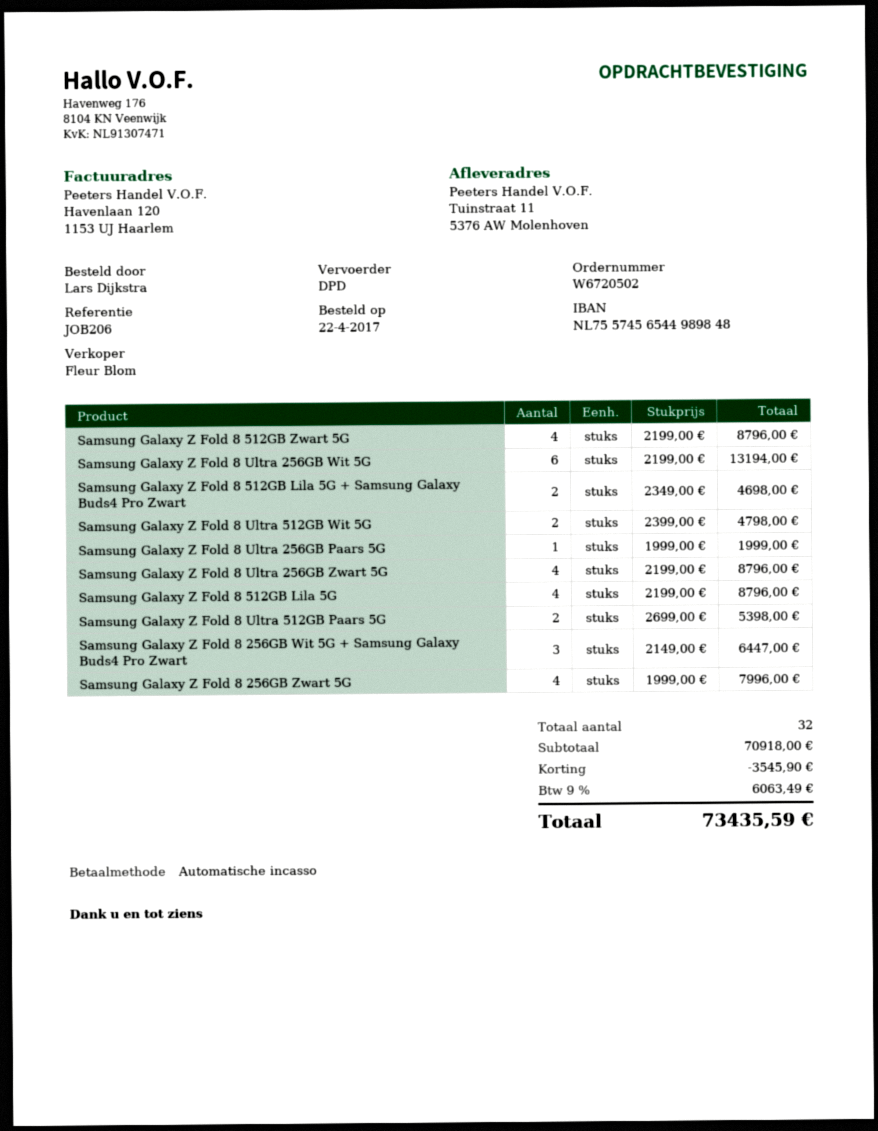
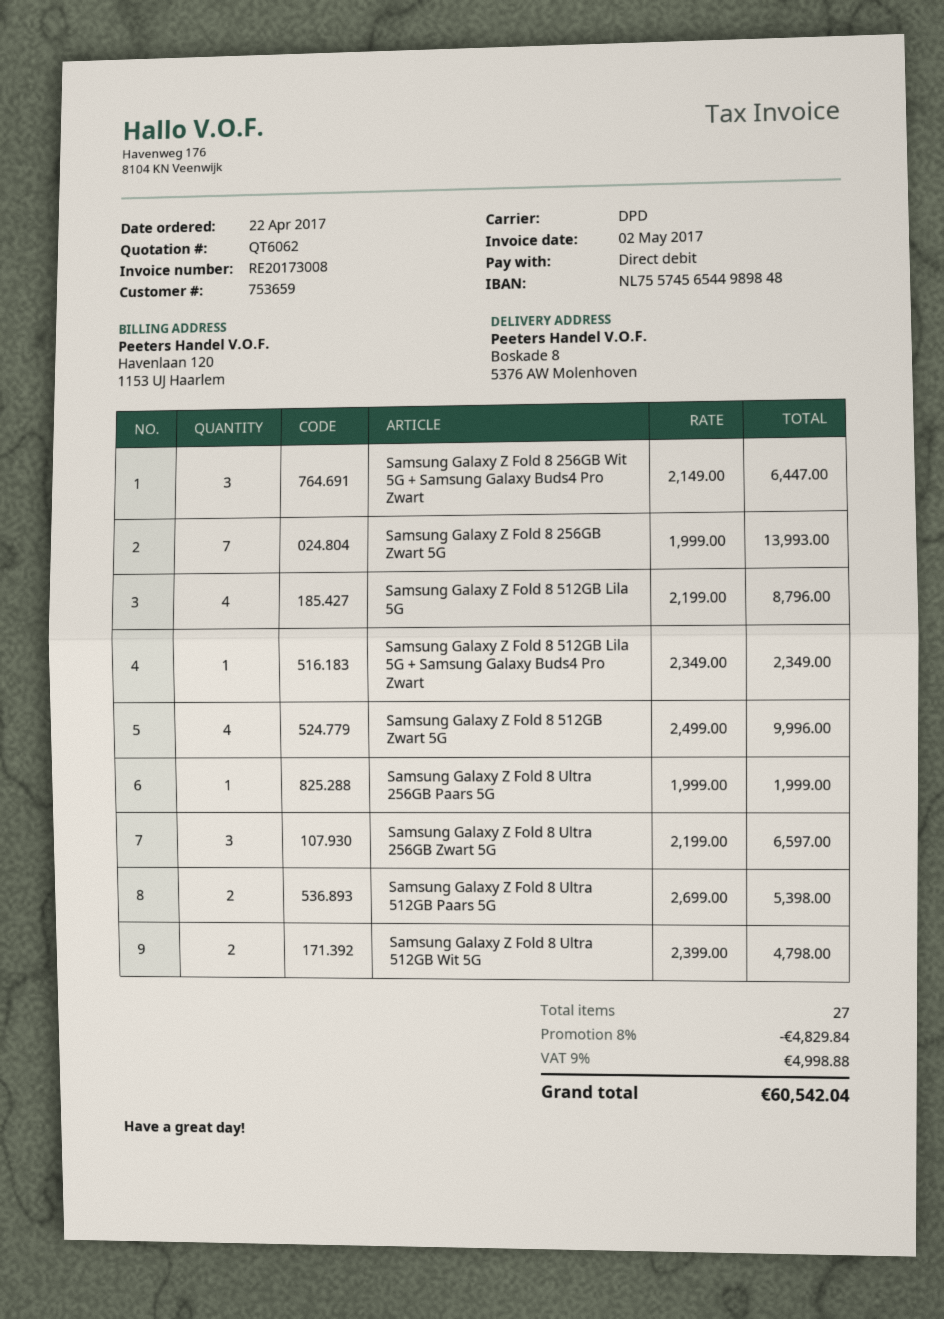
ship to: Tuinstraat 11, 5376 AW Molenhoven -> Boskade 8, 5376 AW Molenhoven
Samsung Galaxy Z Fold 8 512GB Zwart 5G: 4 x 2199.00 = 8796.00 -> 4 x 2499.00 = 9996.00
Samsung Galaxy Z Fold 8 Ultra 256GB Wit 5G: 6 x 2199.00 = 13194.00 -> none
Samsung Galaxy Z Fold 8 512GB Lila 5G + Samsung Galaxy Buds4 Pro Zwart: 2 x 2349.00 = 4698.00 -> 1 x 2349.00 = 2349.00
Samsung Galaxy Z Fold 8 Ultra 256GB Zwart 5G: 4 x 2199.00 = 8796.00 -> 3 x 2199.00 = 6597.00
Samsung Galaxy Z Fold 8 256GB Zwart 5G: 4 x 1999.00 = 7996.00 -> 7 x 1999.00 = 13993.00
total quantity: 32 -> 27
discount: 3545.90 -> 4829.84
tax: 9% = 6063.49 -> 9% = 4998.88
total: 73435.59 -> 60542.04

